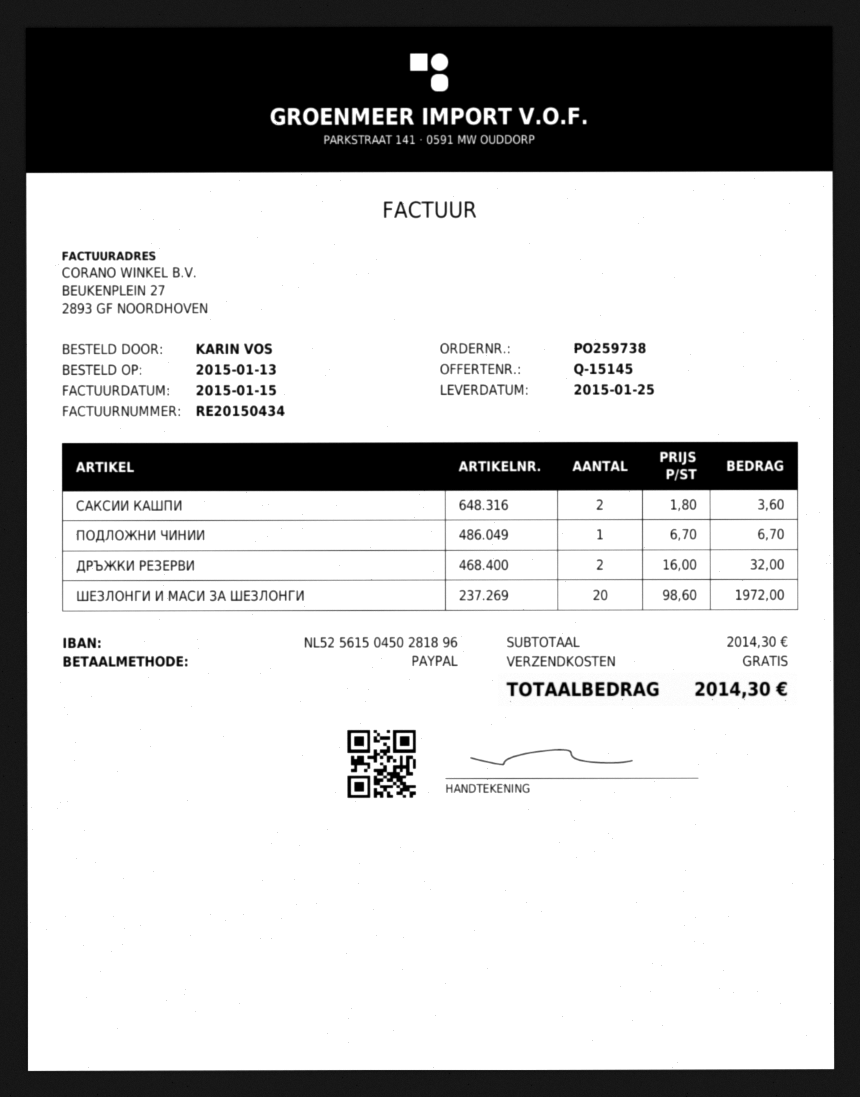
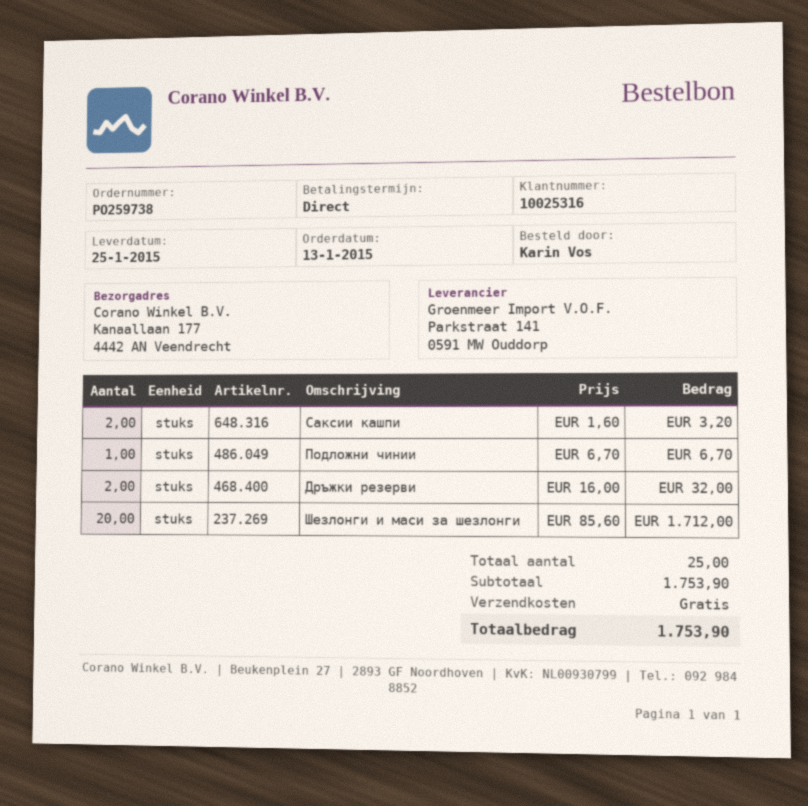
САКСИИ КАШПИ: 2 x 1.80 = 3.60 -> 2 x 1.60 = 3.20
ШЕЗЛОНГИ И МАСИ ЗА ШЕЗЛОНГИ: 20 x 98.60 = 1972.00 -> 20 x 85.60 = 1712.00
subtotal: 2014.30 -> 1753.90
total: 2014.30 -> 1753.90

